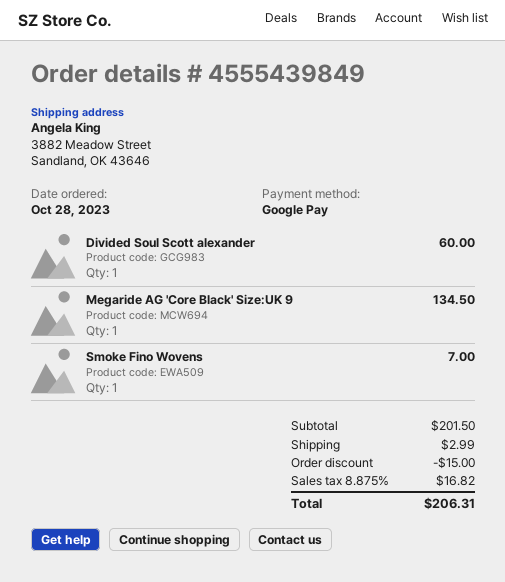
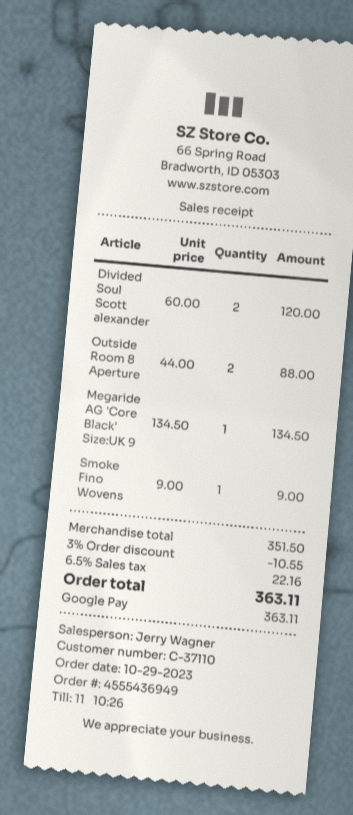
order number: 4555439849 -> 4555436949
order date: 2023-10-28 -> 2023-10-29
Divided Soul Scott alexander: 1 for 60.00 -> 2 for 120.00
Smoke Fino Wovens: 1 for 7.00 -> 1 for 9.00
Outside Room 8 Aperture: none -> 2 for 88.00
subtotal: 201.50 -> 351.50
discount: 15.00 -> 10.55
shipping: 2.99 -> none
tax: 8.875% = 16.82 -> 6.5% = 22.16
total: 206.31 -> 363.11

